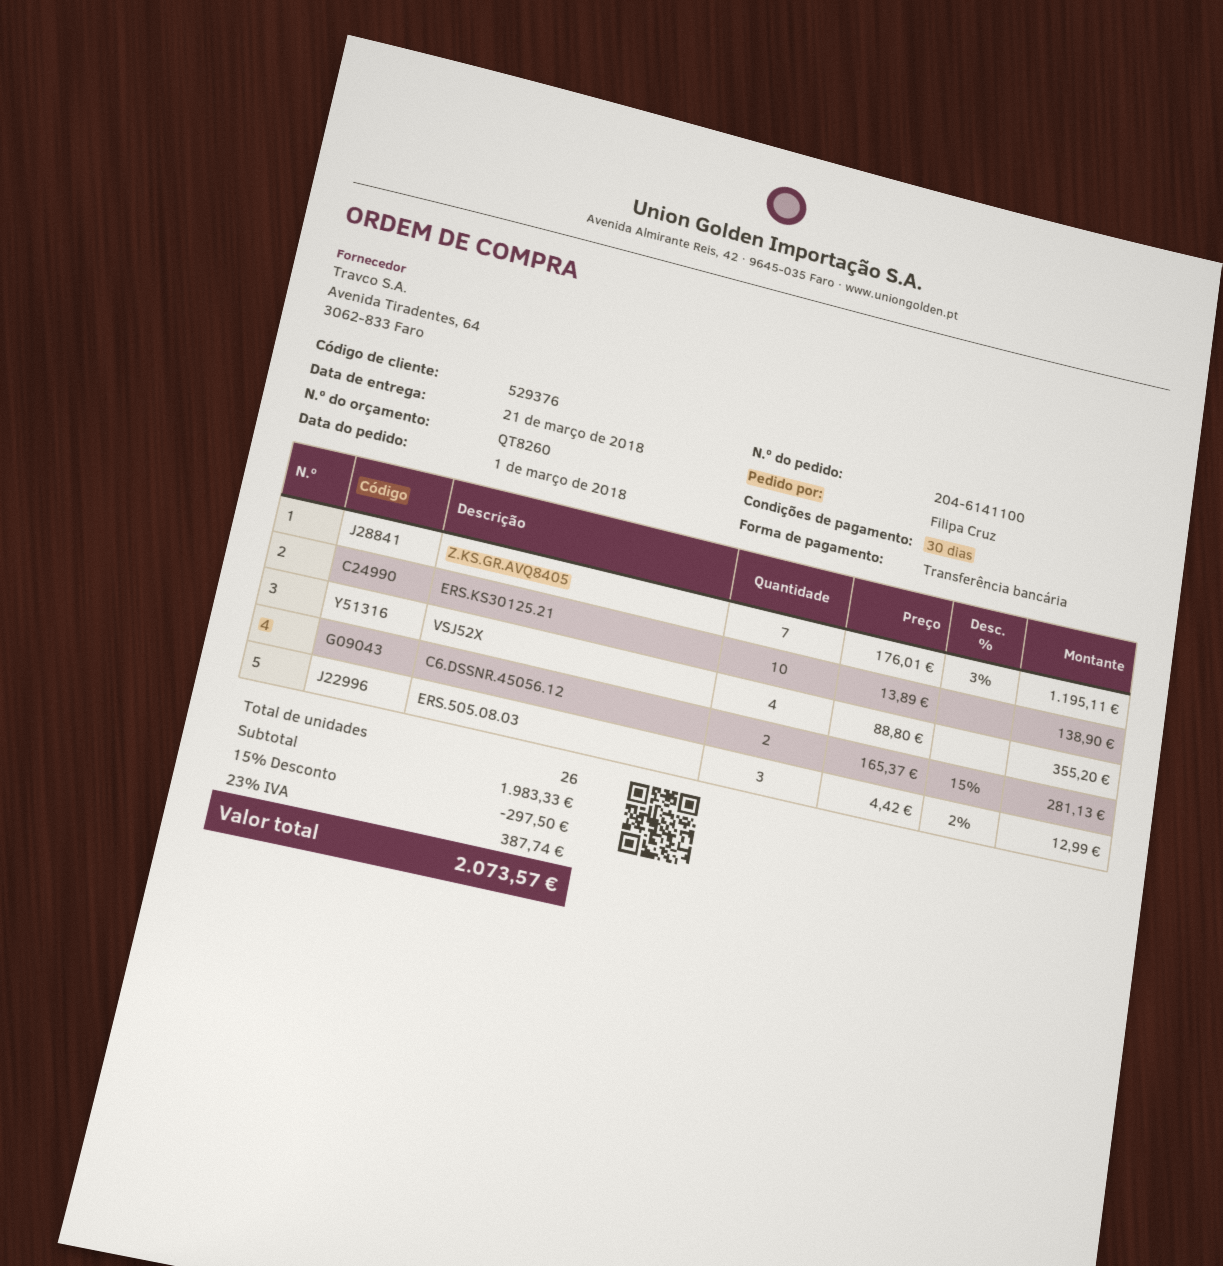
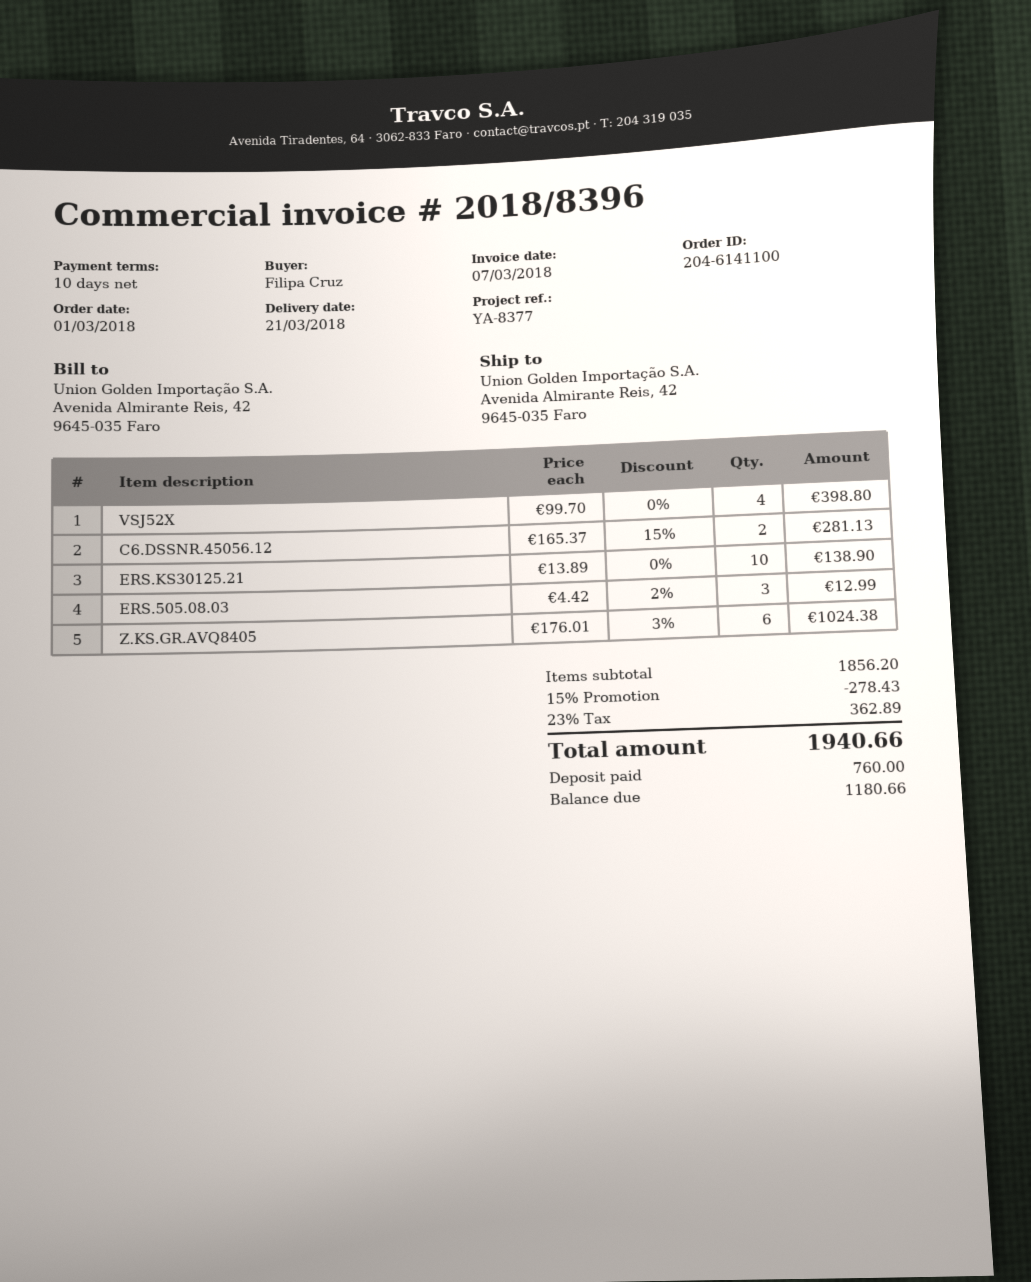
payment terms: 30 days -> 10 days
Z.KS.GR.AVQ8405: 7 x 176.01 - 3% = 1195.11 -> 6 x 176.01 - 3% = 1024.38
VSJ52X: 4 x 88.80 = 355.20 -> 4 x 99.70 = 398.80
subtotal: 1983.33 -> 1856.20
discount: 15% = 297.50 -> 15% = 278.43
tax: 23% = 387.74 -> 23% = 362.89
total: 2073.57 -> 1940.66

